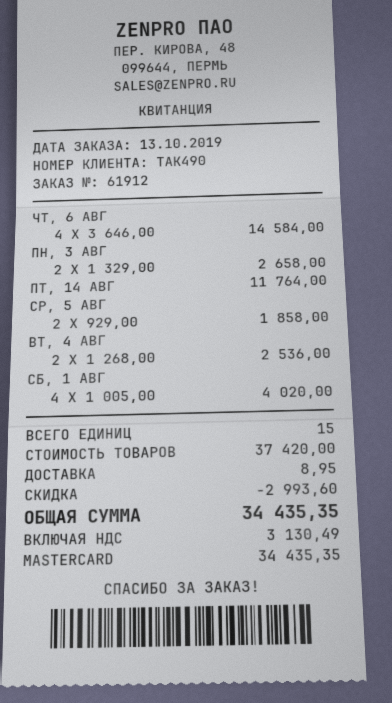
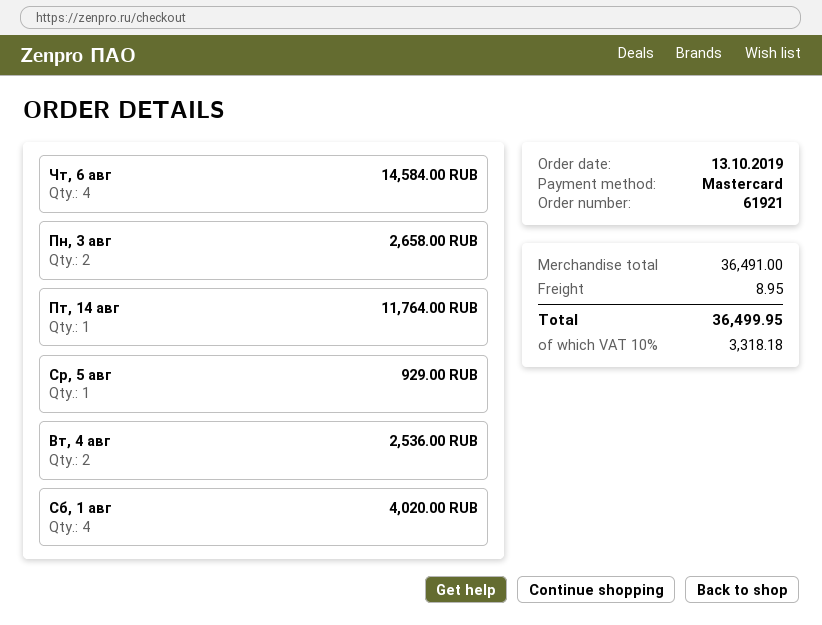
order number: 61912 -> 61921
СР, 5 АВГ: 2 for 1858.00 -> 1 for 929.00
subtotal: 37420.00 -> 36491.00
discount: 2993.60 -> none
tax: 3130.49 -> 3318.18
total: 34435.35 -> 36499.95

